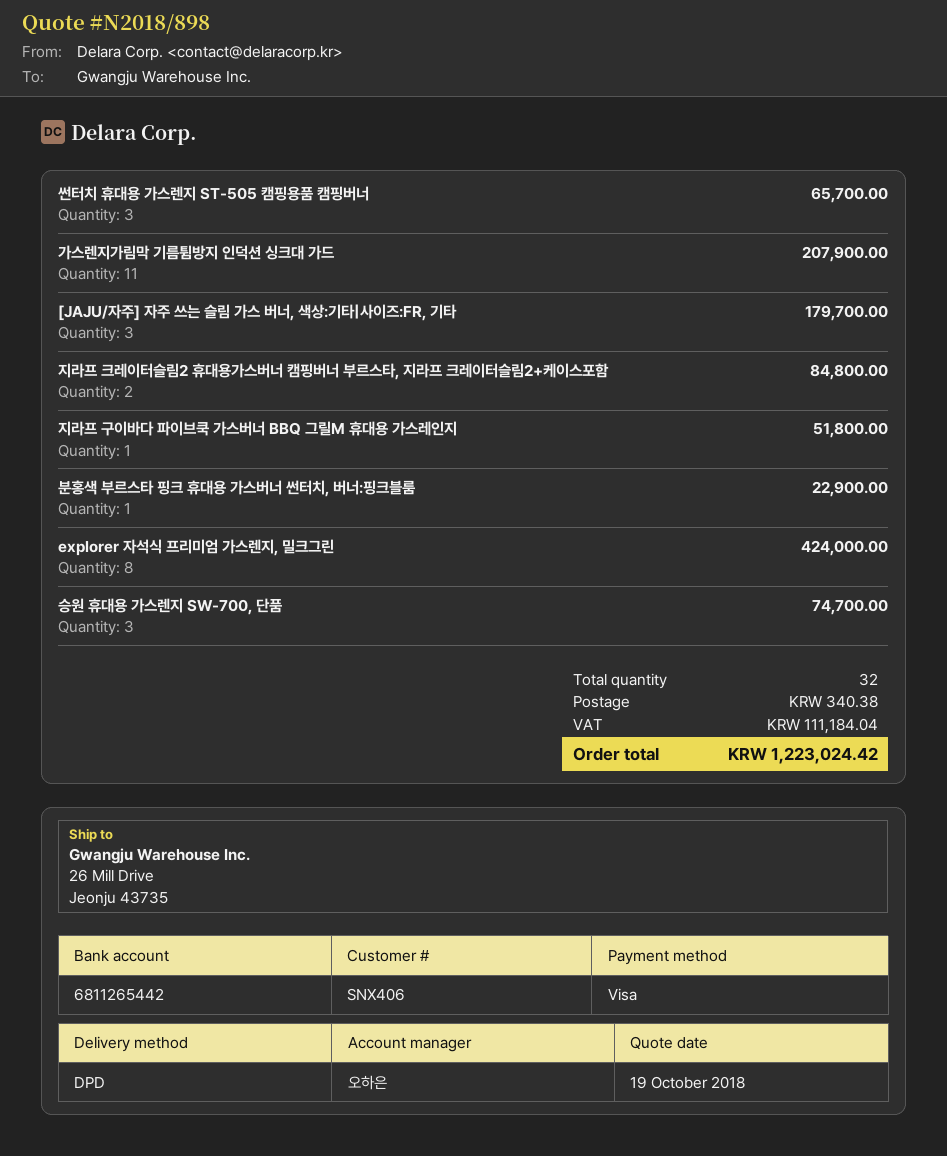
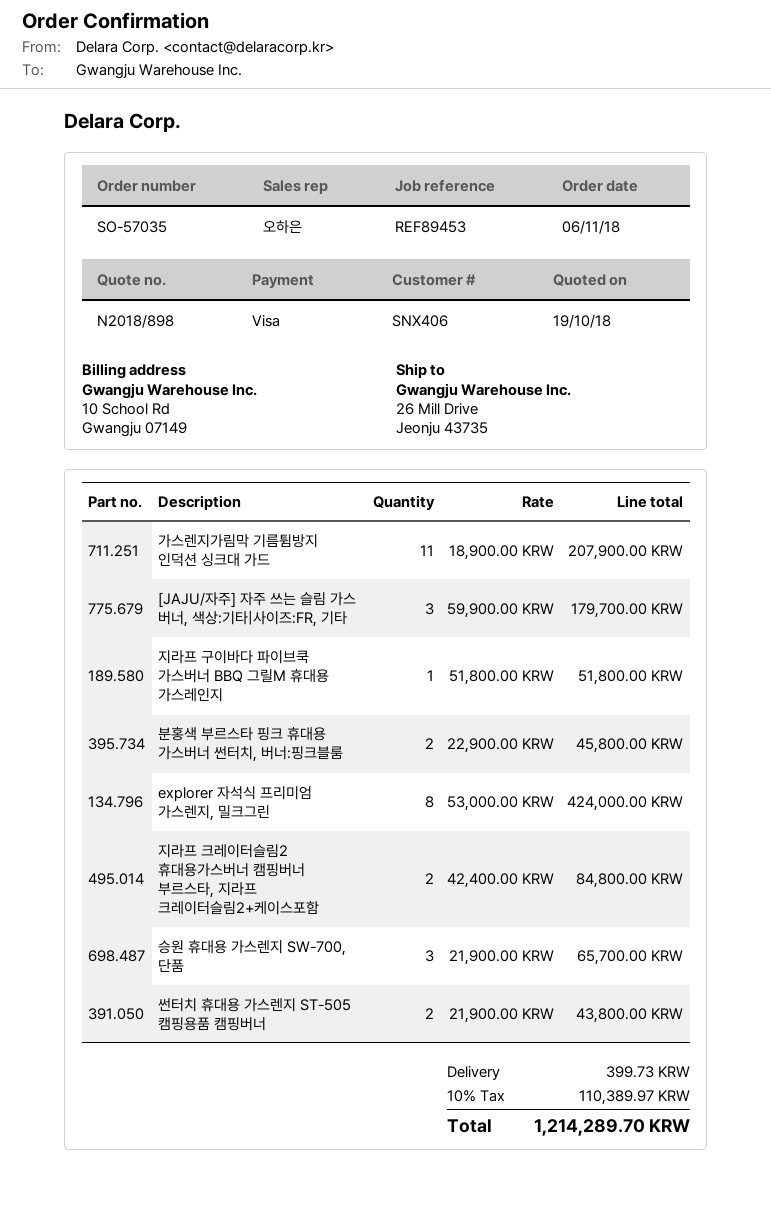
썬터치 휴대용 가스렌지 ST-505 캠핑용품 캠핑버너: 3 for 65700.00 -> 2 for 43800.00
분홍색 부르스타 핑크 휴대용 가스버너 썬터치, 버너:핑크블룸: 1 for 22900.00 -> 2 for 45800.00
승원 휴대용 가스렌지 SW-700, 단품: 3 for 74700.00 -> 3 for 65700.00
shipping: 340.38 -> 399.73
tax: 111184.04 -> 110389.97
total: 1223024.42 -> 1214289.70

